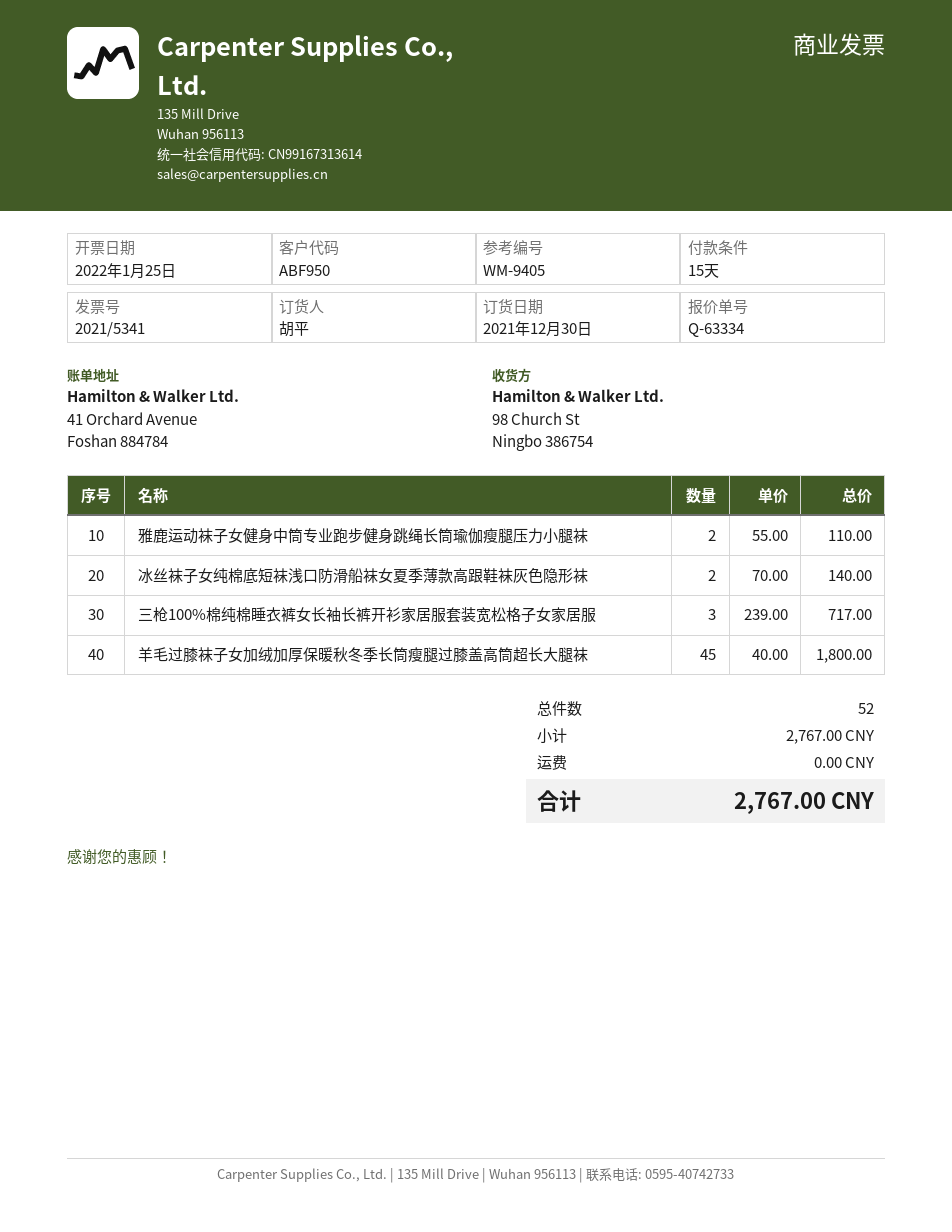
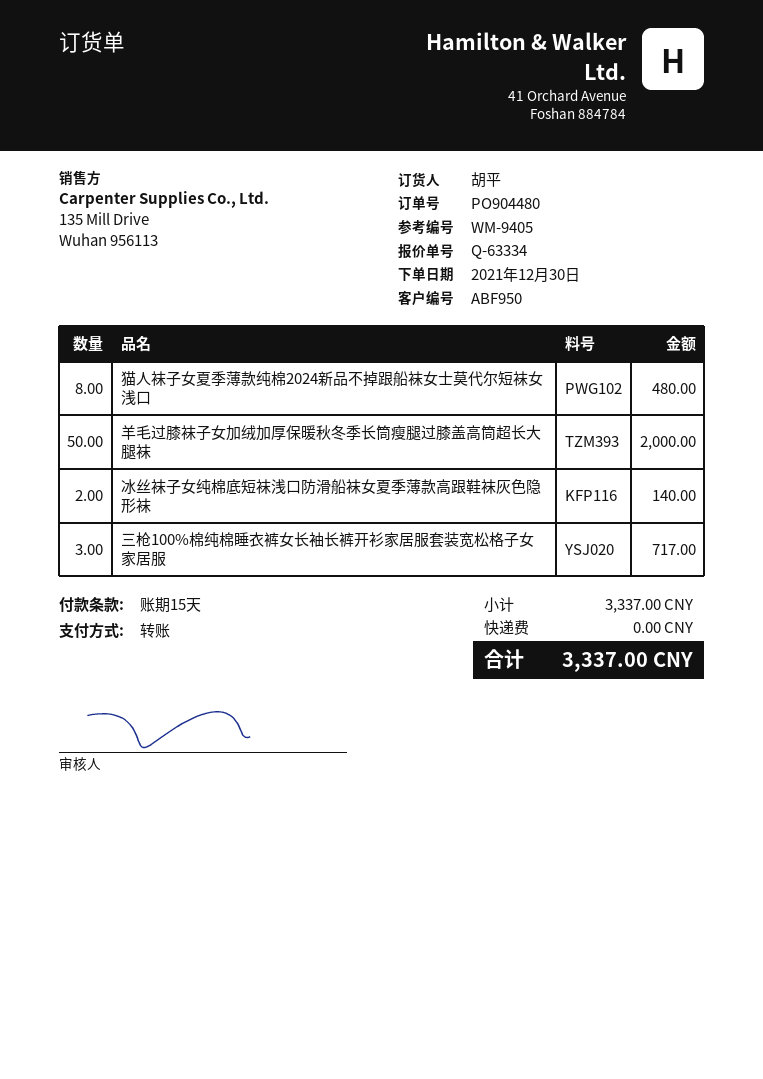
雅鹿运动袜子女健身中筒专业跑步健身跳绳长筒瑜伽瘦腿压力小腿袜: 2 for 110.00 -> none
羊毛过膝袜子女加绒加厚保暖秋冬季长筒瘦腿过膝盖高筒超长大腿袜: 45 for 1800.00 -> 50 for 2000.00
猫人袜子女夏季薄款纯棉2024新品不掉跟船袜女士莫代尔短袜女浅口: none -> 8 for 480.00
subtotal: 2767.00 -> 3337.00
total: 2767.00 -> 3337.00

